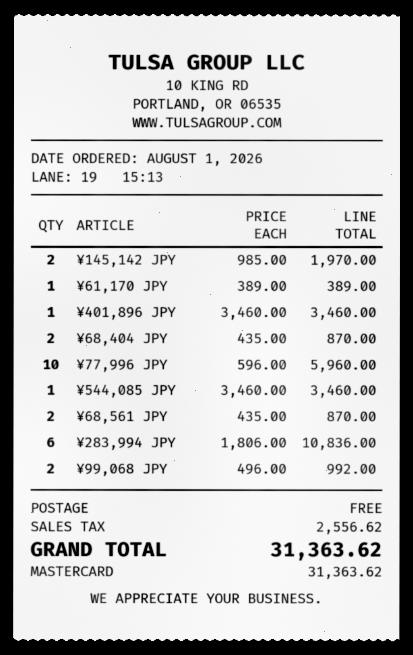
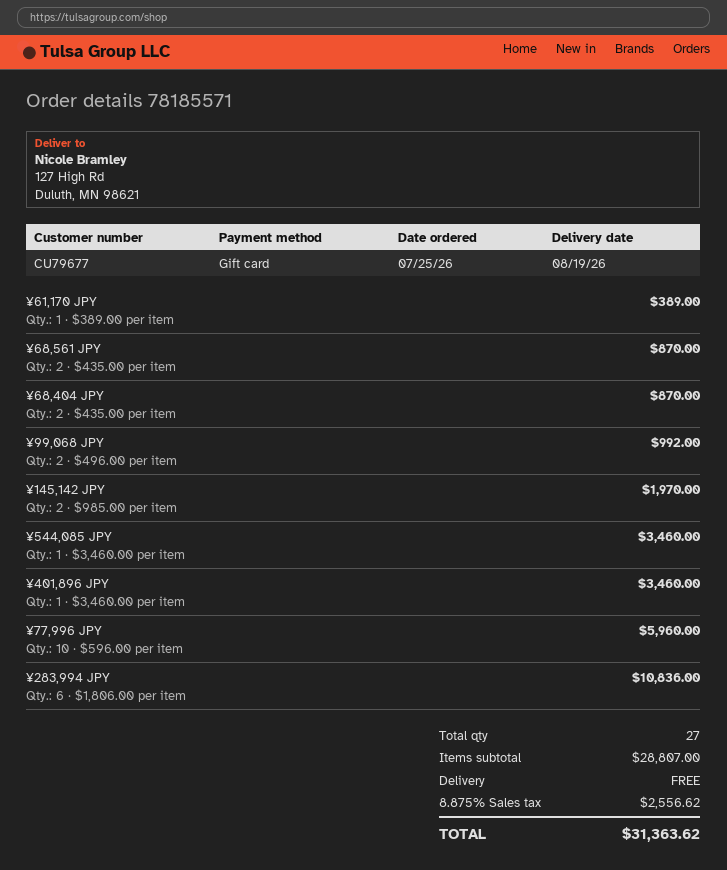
order date: 2026-08-01 -> 2026-07-25
payment method: Mastercard -> gift card

